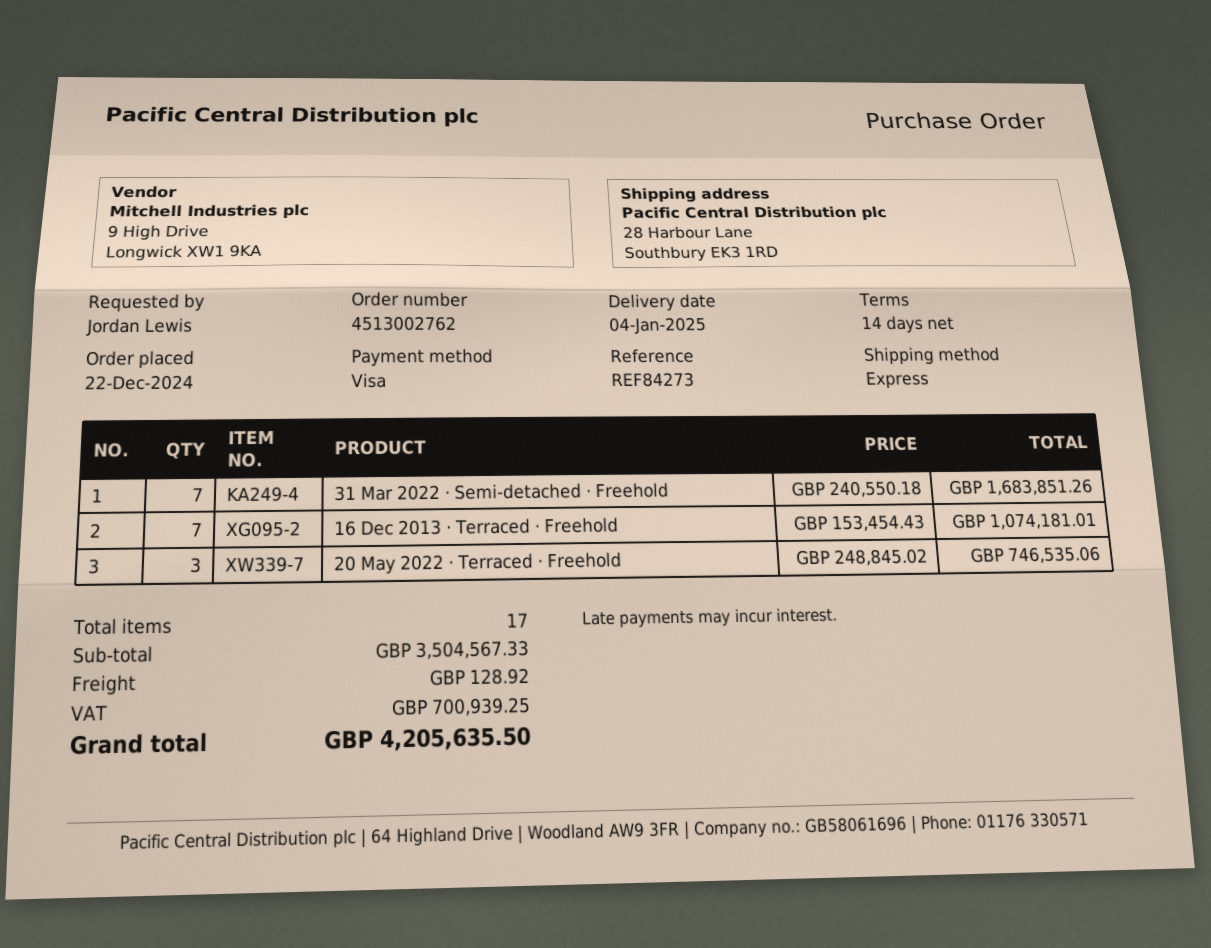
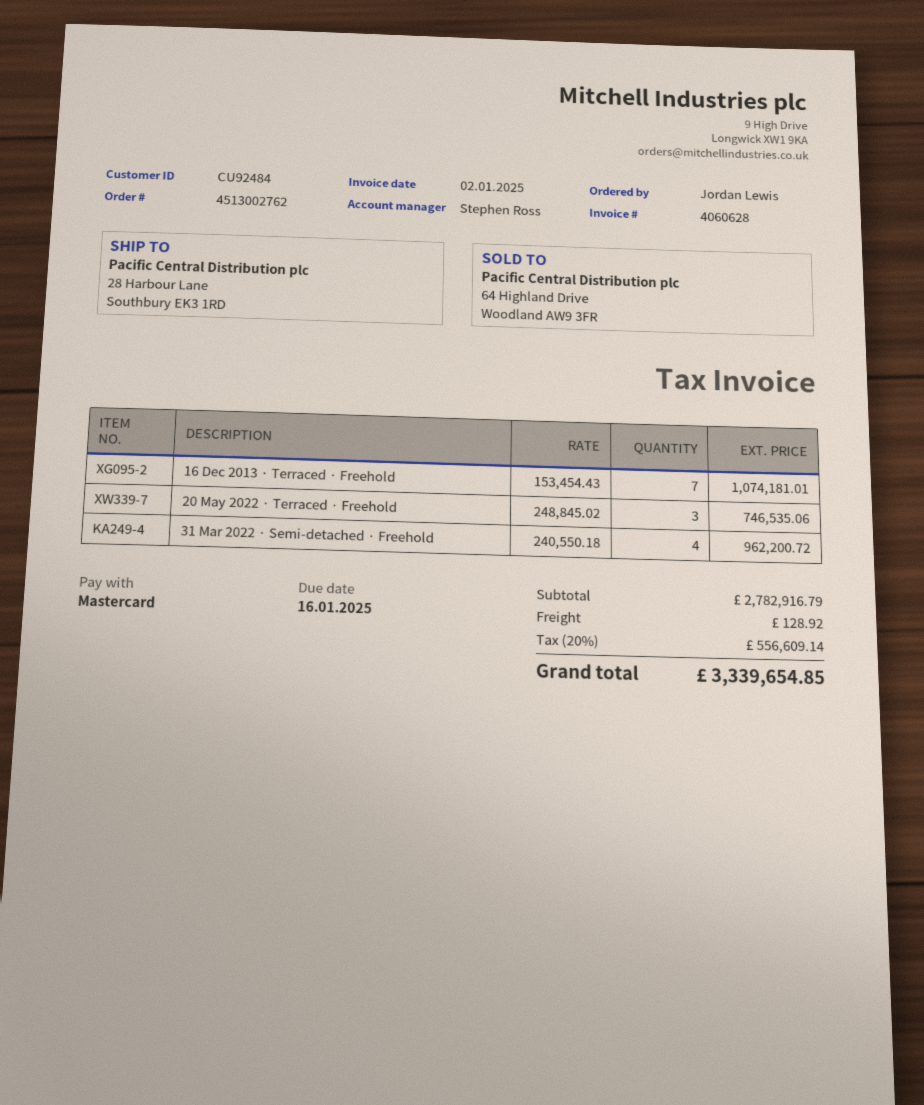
payment method: Visa -> Mastercard
31 Mar 2022 · Semi-detached · Freehold: 7 x 240550.18 = 1683851.26 -> 4 x 240550.18 = 962200.72
subtotal: 3504567.33 -> 2782916.79
tax: 700939.25 -> 556609.14
total: 4205635.50 -> 3339654.85

